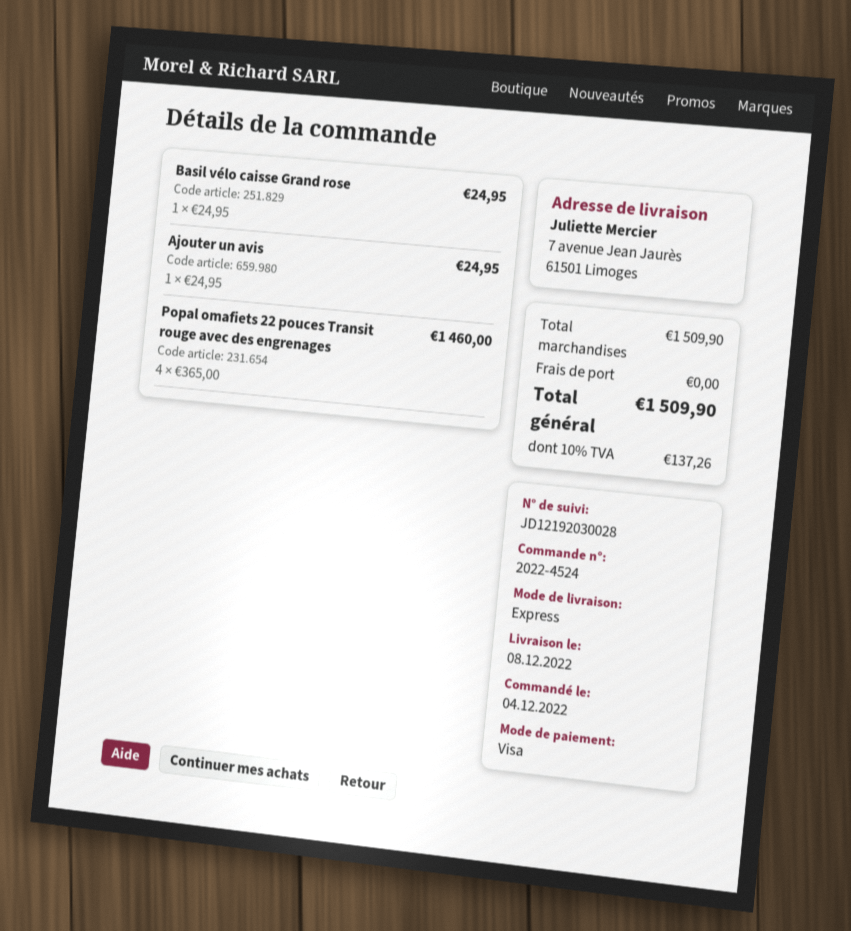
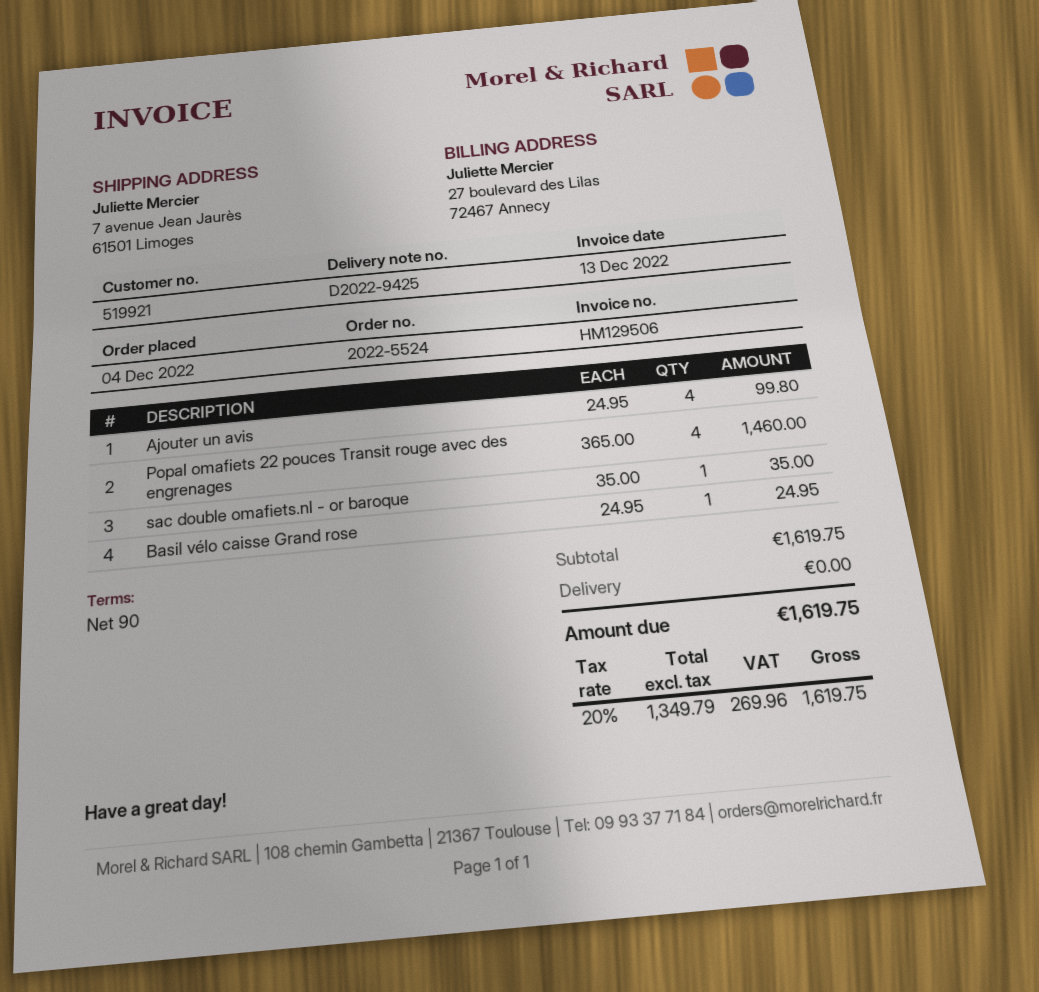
order number: 2022-4524 -> 2022-5524
Ajouter un avis: 1 x 24.95 = 24.95 -> 4 x 24.95 = 99.80
sac double omafiets.nl - or baroque: none -> 1 x 35.00 = 35.00
subtotal: 1509.90 -> 1619.75
tax: 10% = 137.26 -> 20% = 269.96
total: 1509.90 -> 1619.75

